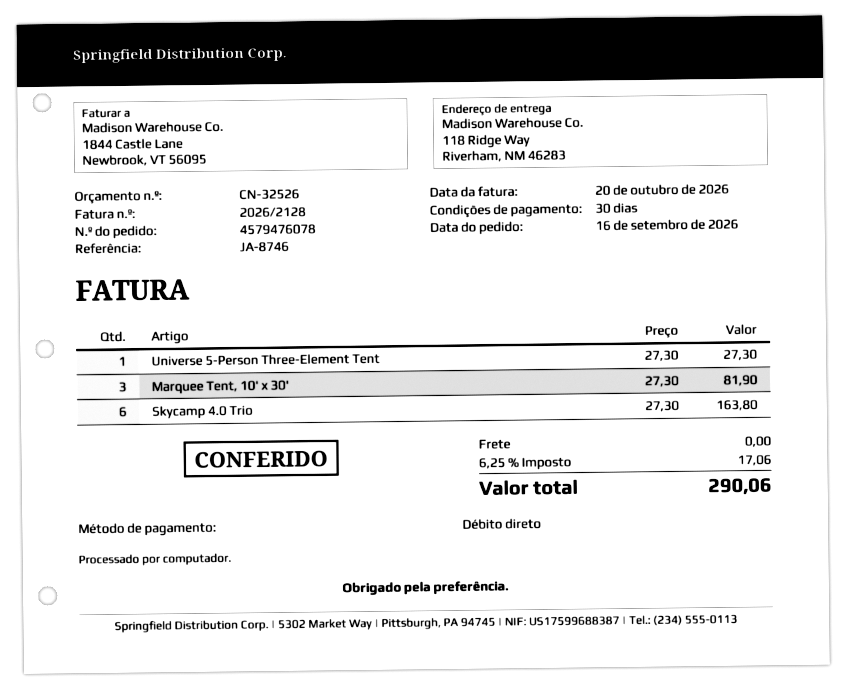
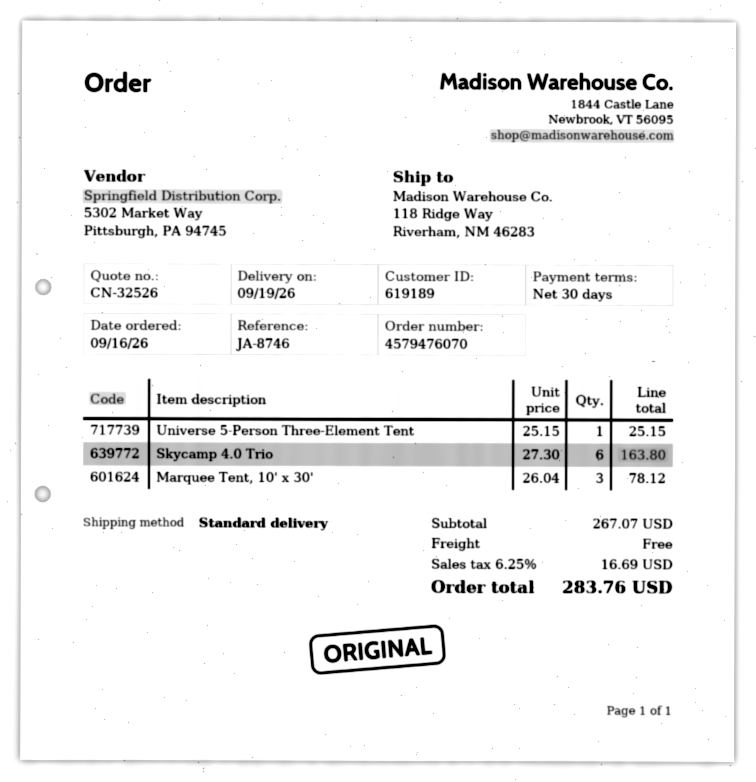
order number: 4579476078 -> 4579476070
Universe 5-Person Three-Element Tent: 1 x 27.30 = 27.30 -> 1 x 25.15 = 25.15
Marquee Tent, 10' x 30': 3 x 27.30 = 81.90 -> 3 x 26.04 = 78.12
tax: 6.25% = 17.06 -> 6.25% = 16.69
total: 290.06 -> 283.76

